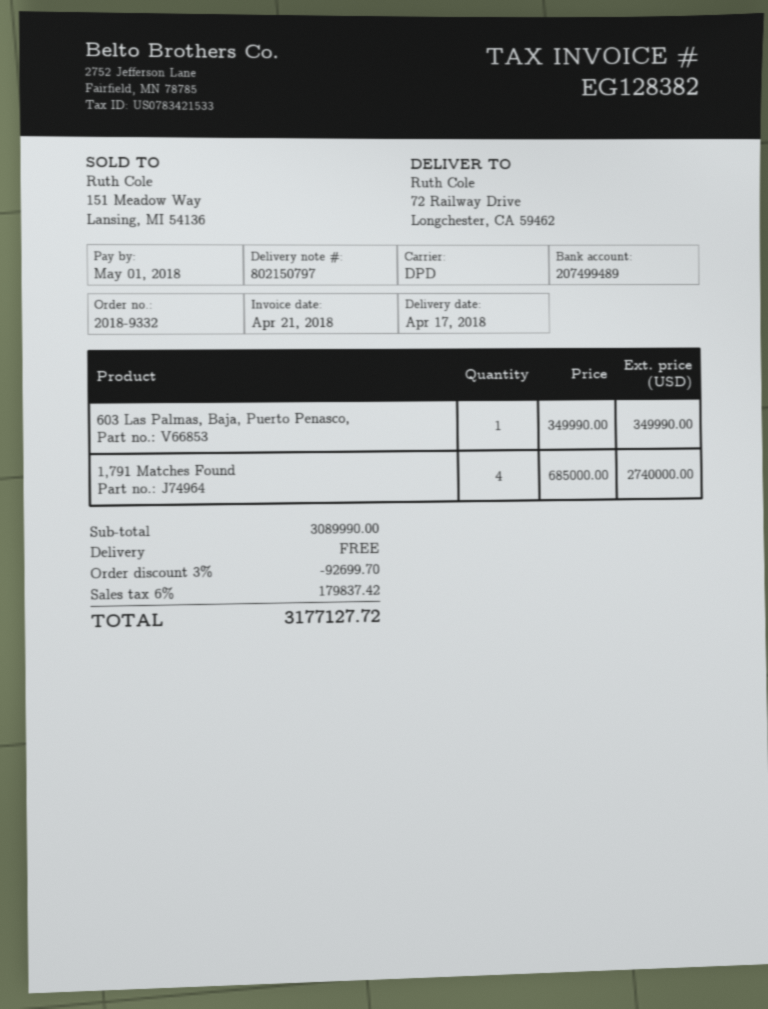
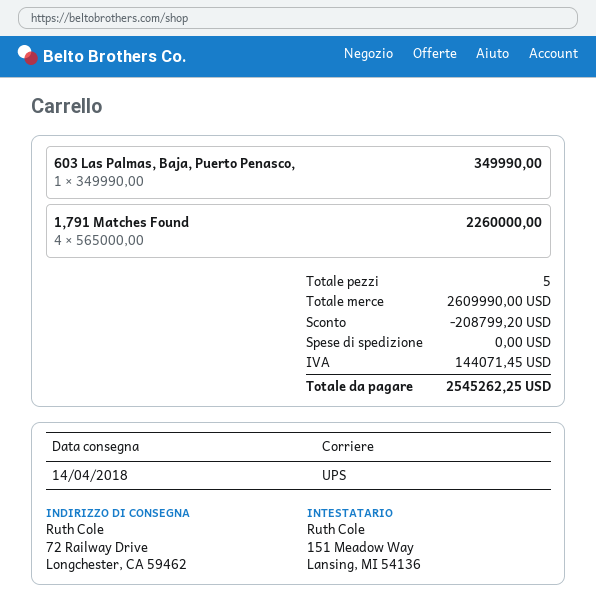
delivery date: 2018-04-17 -> 2018-04-14
shipping method: DPD -> UPS
1,791 Matches Found: 4 x 685000.00 = 2740000.00 -> 4 x 565000.00 = 2260000.00
subtotal: 3089990.00 -> 2609990.00
discount: 92699.70 -> 208799.20
tax: 179837.42 -> 144071.45
total: 3177127.72 -> 2545262.25

